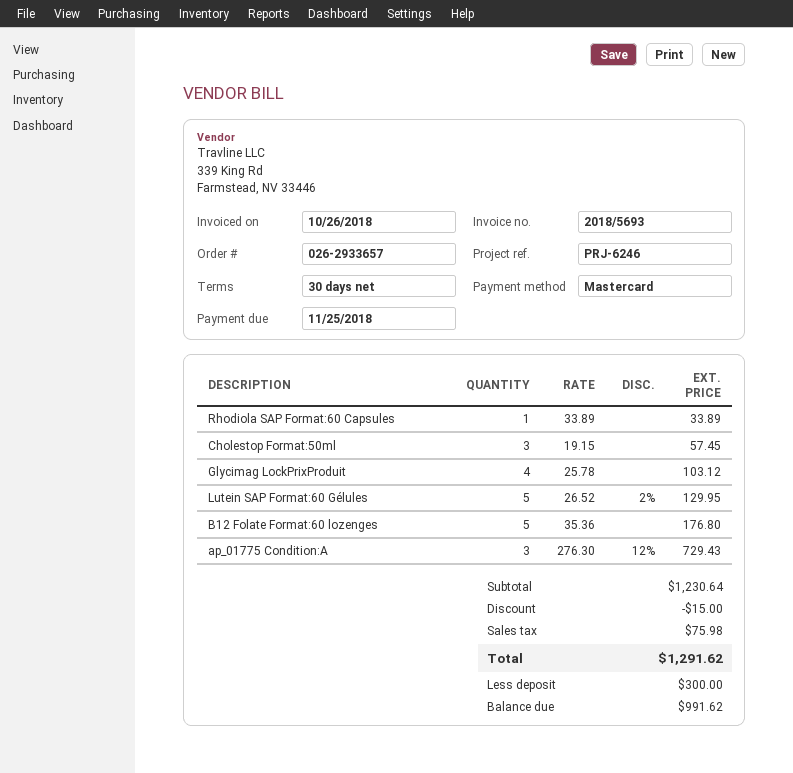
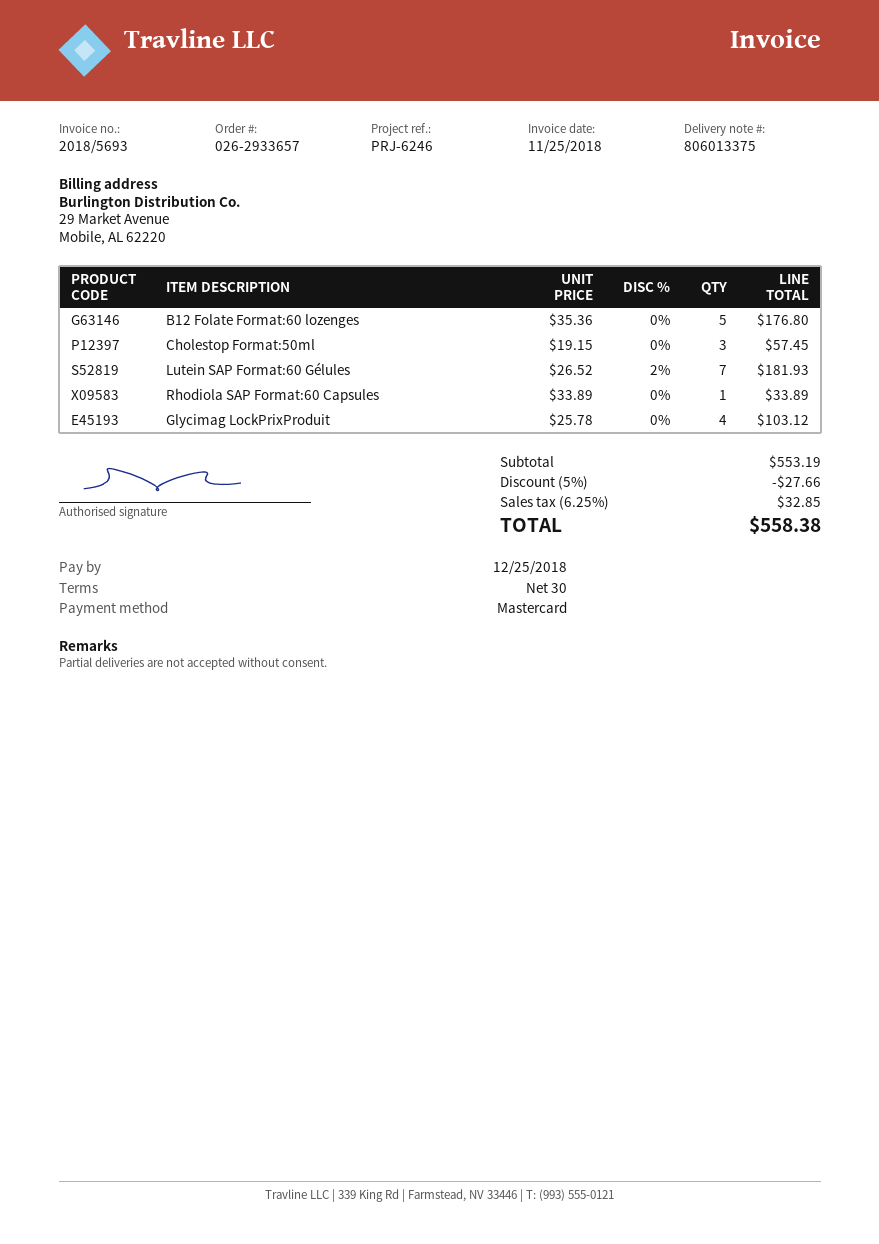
invoice date: 2018-10-26 -> 2018-11-25
due date: 2018-11-25 -> 2018-12-25
Lutein SAP Format:60 Gélules: 5 x 26.52 - 2% = 129.95 -> 7 x 26.52 - 2% = 181.93
ap_01775 Condition:A: 3 x 276.30 - 12% = 729.43 -> none
subtotal: 1230.64 -> 553.19
discount: 15.00 -> 27.66
tax: 75.98 -> 32.85
total: 1291.62 -> 558.38

